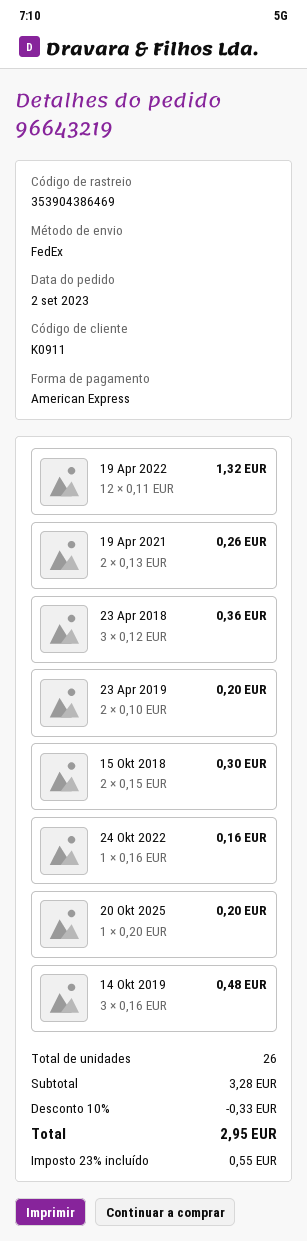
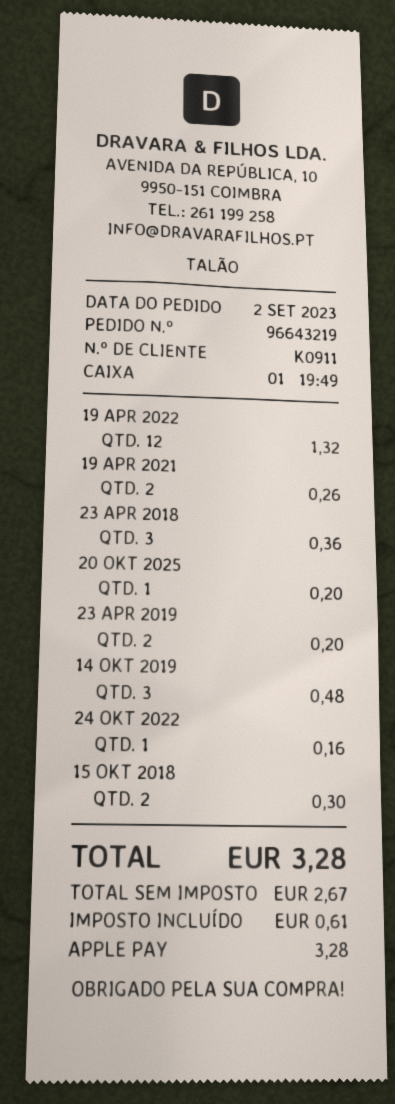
payment method: American Express -> Apple Pay
discount: 10% = 0.33 -> none
tax: 0.55 -> 0.61
total: 2.95 -> 3.28

